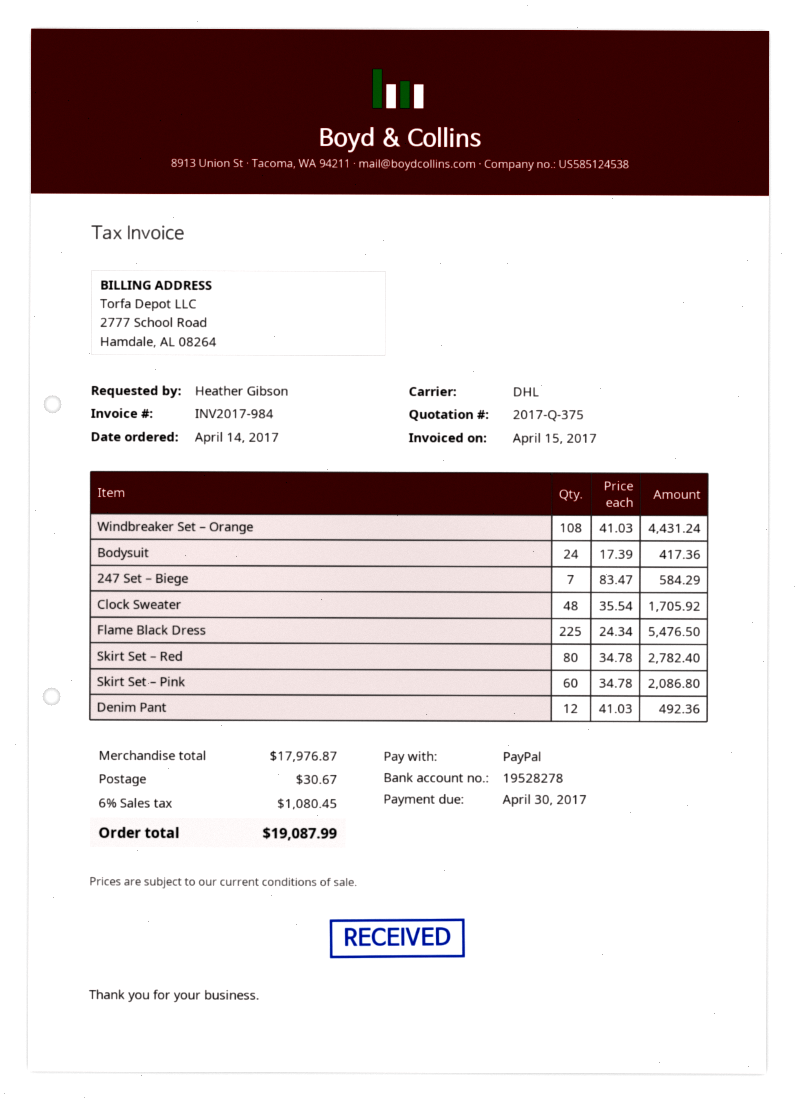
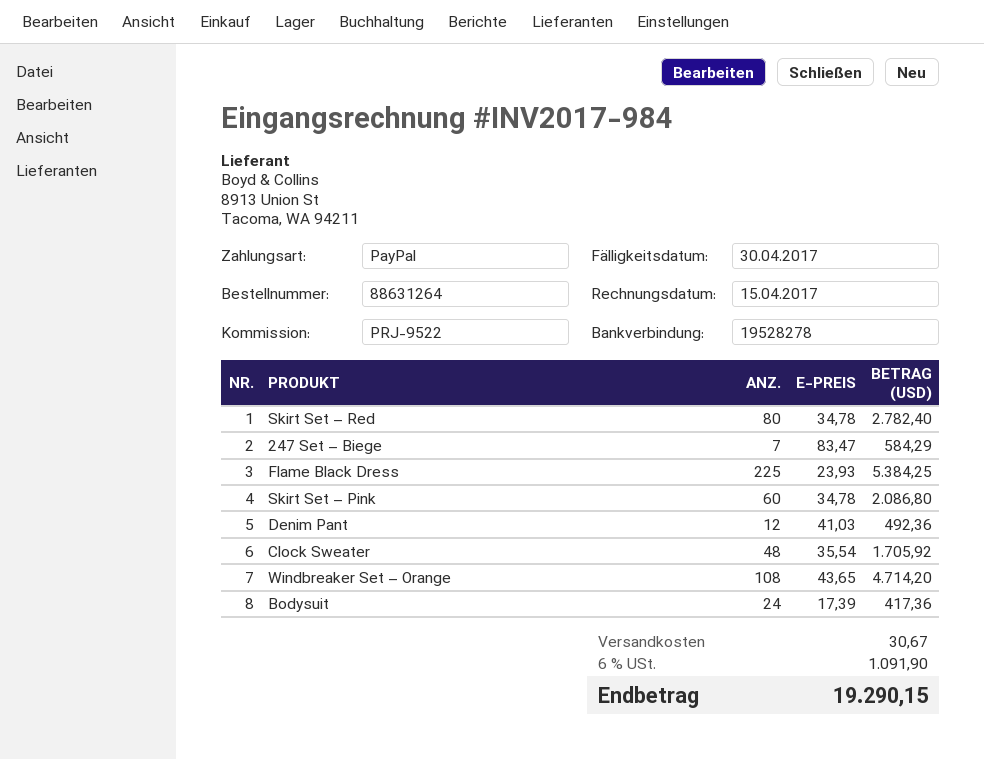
Windbreaker Set – Orange: 108 x 41.03 = 4431.24 -> 108 x 43.65 = 4714.20
Flame Black Dress: 225 x 24.34 = 5476.50 -> 225 x 23.93 = 5384.25
tax: 6% = 1080.45 -> 6% = 1091.90
total: 19087.99 -> 19290.15

